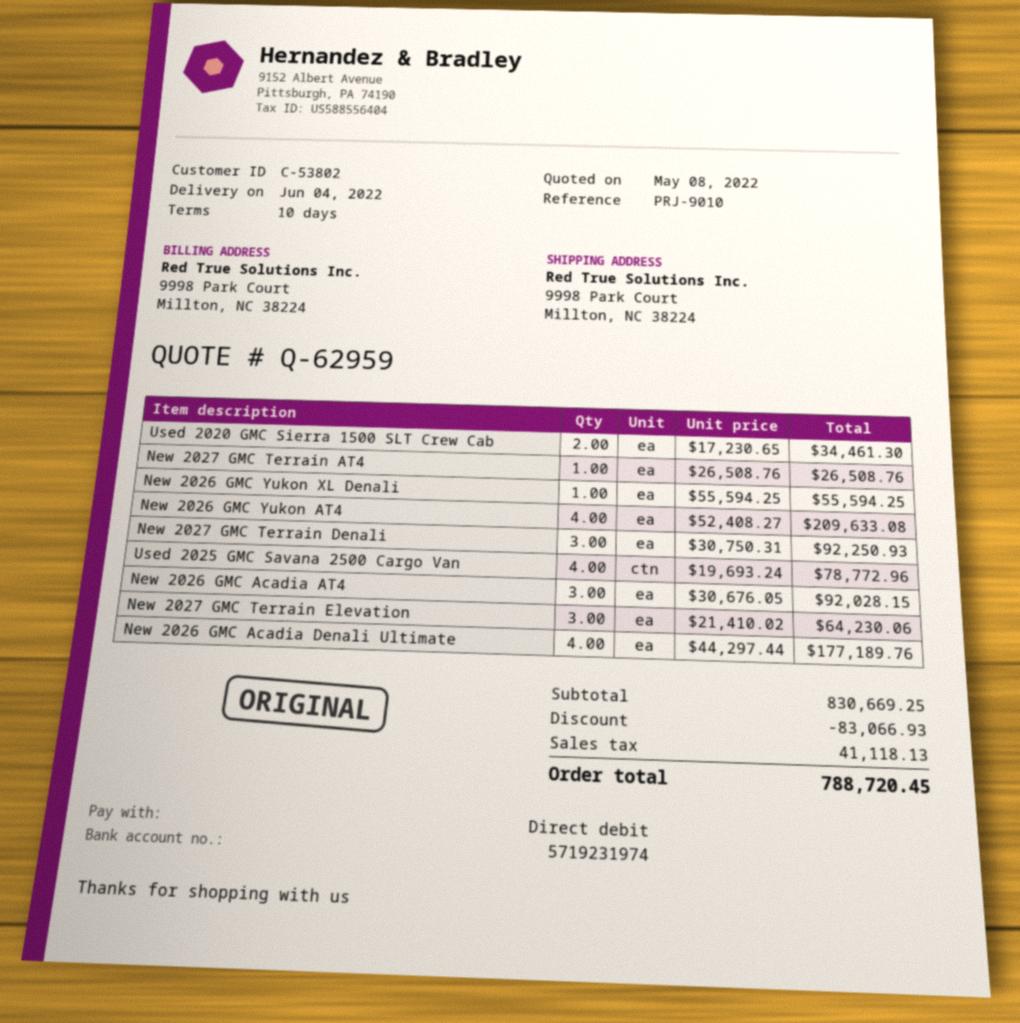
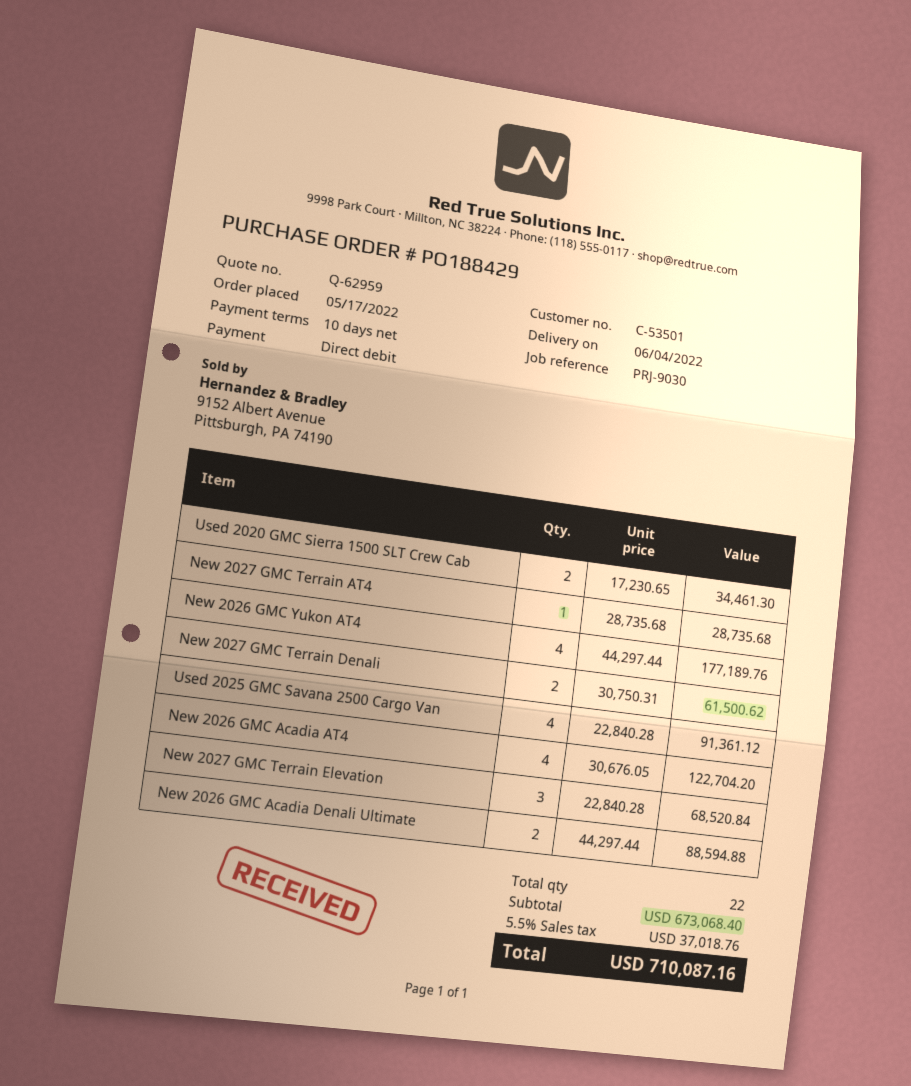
customer number: C-53802 -> C-53501
reference: PRJ-9010 -> PRJ-9030
New 2027 GMC Terrain AT4: 1 x 26508.76 = 26508.76 -> 1 x 28735.68 = 28735.68
New 2026 GMC Yukon XL Denali: 1 x 55594.25 = 55594.25 -> none
New 2026 GMC Yukon AT4: 4 x 52408.27 = 209633.08 -> 4 x 44297.44 = 177189.76
New 2027 GMC Terrain Denali: 3 x 30750.31 = 92250.93 -> 2 x 30750.31 = 61500.62
Used 2025 GMC Savana 2500 Cargo Van: 4 x 19693.24 = 78772.96 -> 4 x 22840.28 = 91361.12
New 2026 GMC Acadia AT4: 3 x 30676.05 = 92028.15 -> 4 x 30676.05 = 122704.20
New 2027 GMC Terrain Elevation: 3 x 21410.02 = 64230.06 -> 3 x 22840.28 = 68520.84
New 2026 GMC Acadia Denali Ultimate: 4 x 44297.44 = 177189.76 -> 2 x 44297.44 = 88594.88
subtotal: 830669.25 -> 673068.40
discount: 83066.93 -> none
tax: 41118.13 -> 37018.76
total: 788720.45 -> 710087.16

